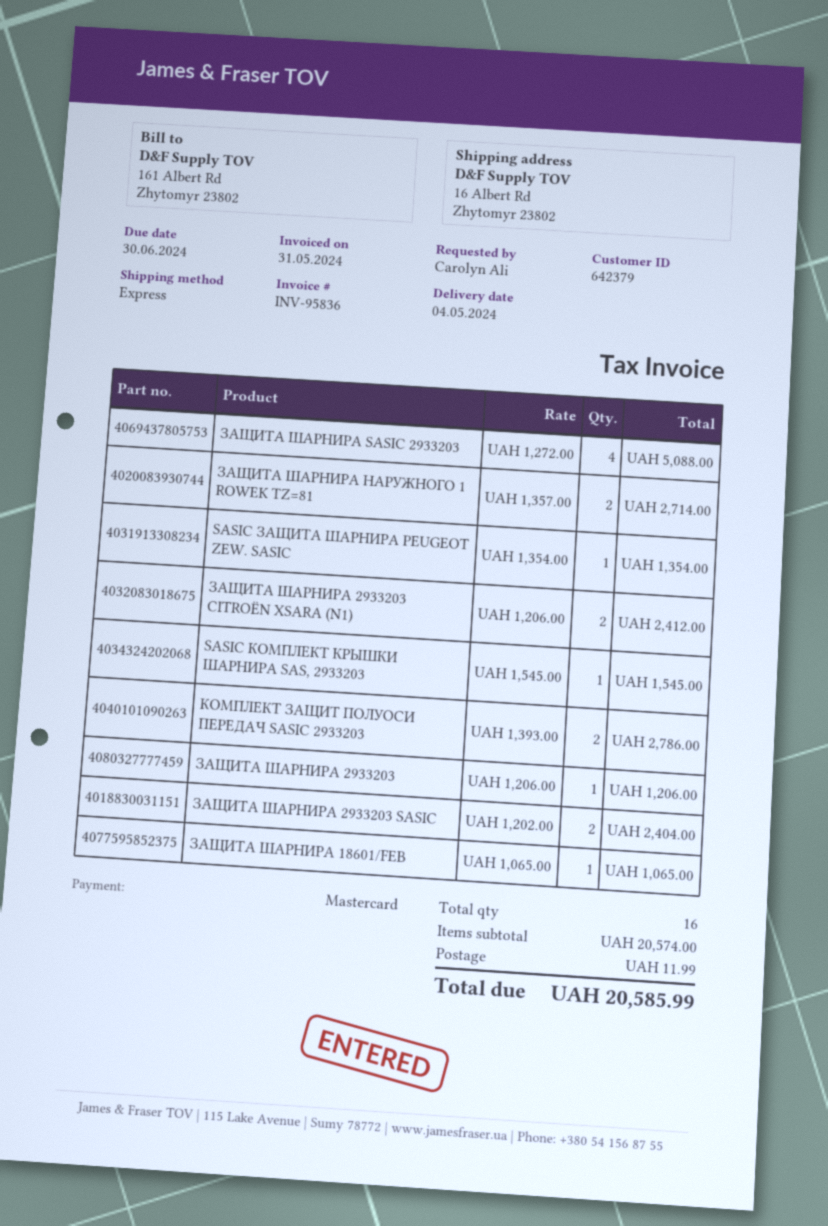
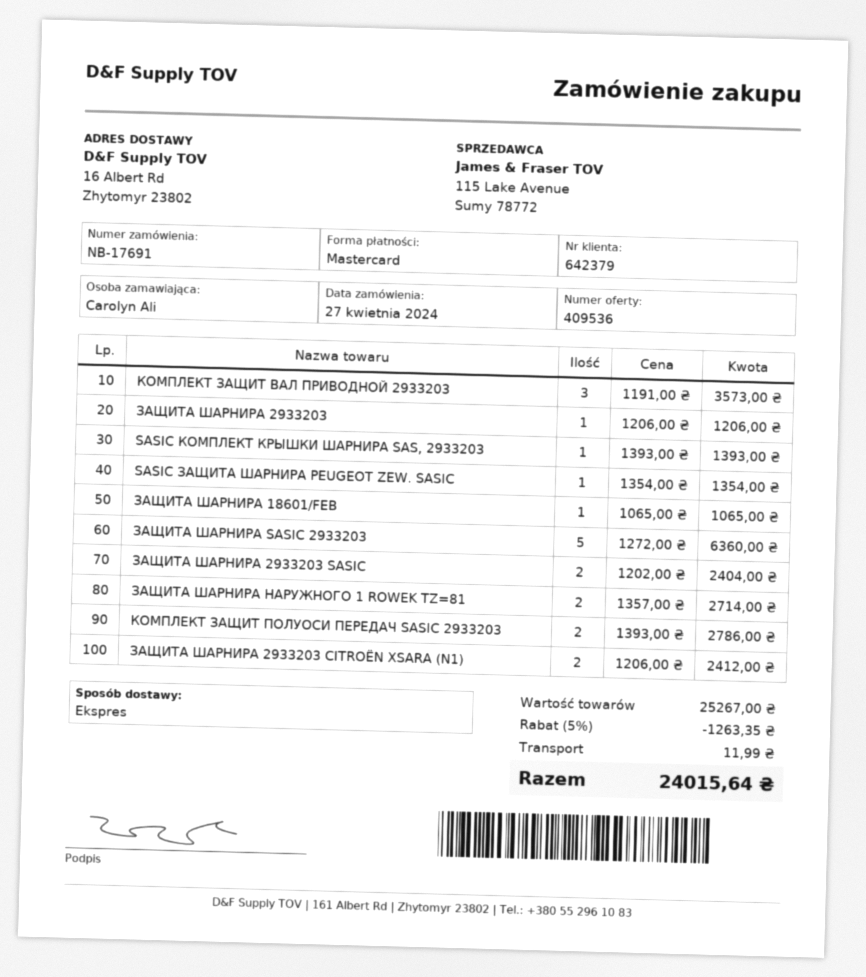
ЗАЩИТА ШАРНИРА SASIC 2933203: 4 x 1272.00 = 5088.00 -> 5 x 1272.00 = 6360.00
SASIC КОМПЛЕКТ КРЫШКИ ШАРНИРА SAS, 2933203: 1 x 1545.00 = 1545.00 -> 1 x 1393.00 = 1393.00
КОМПЛЕКТ ЗАЩИТ ВАЛ ПРИВОДНОЙ 2933203: none -> 3 x 1191.00 = 3573.00
subtotal: 20574.00 -> 25267.00
discount: none -> 5% = 1263.35
total: 20585.99 -> 24015.64

